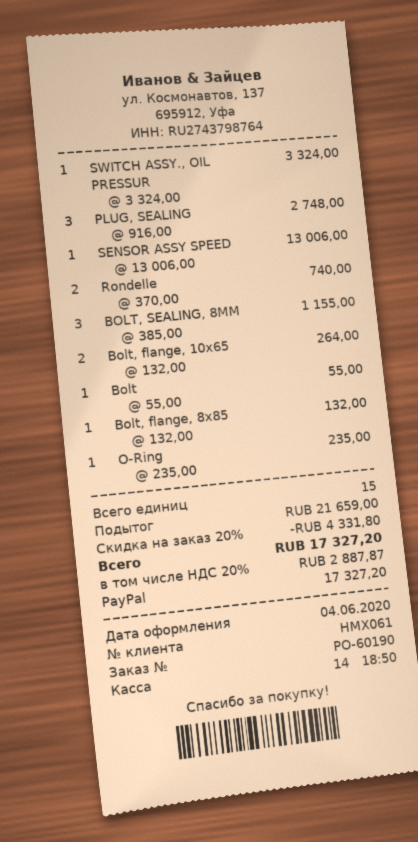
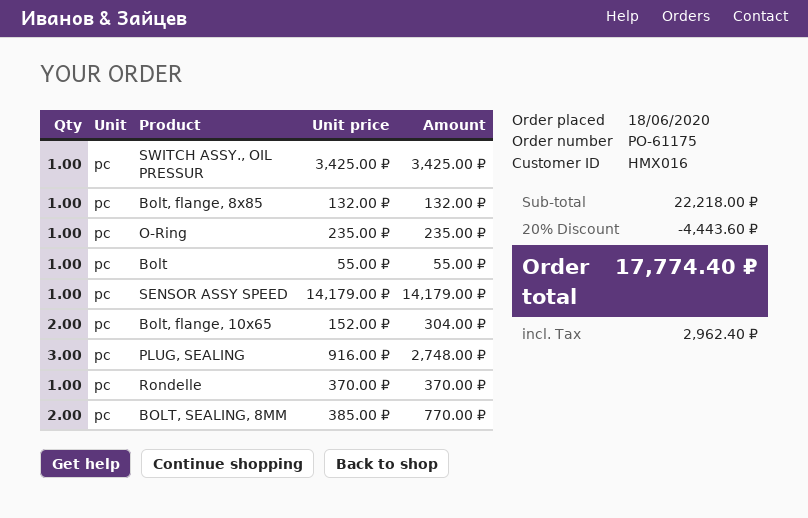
order number: PO-60190 -> PO-61175
order date: 2020-06-04 -> 2020-06-18
customer number: HMX061 -> HMX016
SWITCH ASSY., OIL PRESSUR: 1 x 3324.00 = 3324.00 -> 1 x 3425.00 = 3425.00
SENSOR ASSY SPEED: 1 x 13006.00 = 13006.00 -> 1 x 14179.00 = 14179.00
Rondelle: 2 x 370.00 = 740.00 -> 1 x 370.00 = 370.00
BOLT, SEALING, 8MM: 3 x 385.00 = 1155.00 -> 2 x 385.00 = 770.00
Bolt, flange, 10x65: 2 x 132.00 = 264.00 -> 2 x 152.00 = 304.00
subtotal: 21659.00 -> 22218.00
discount: 20% = 4331.80 -> 20% = 4443.60
tax: 2887.87 -> 2962.40
total: 17327.20 -> 17774.40

